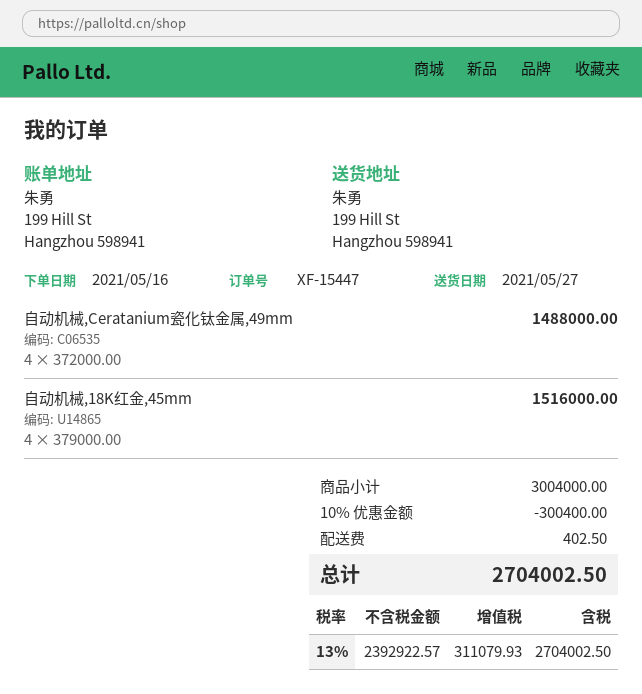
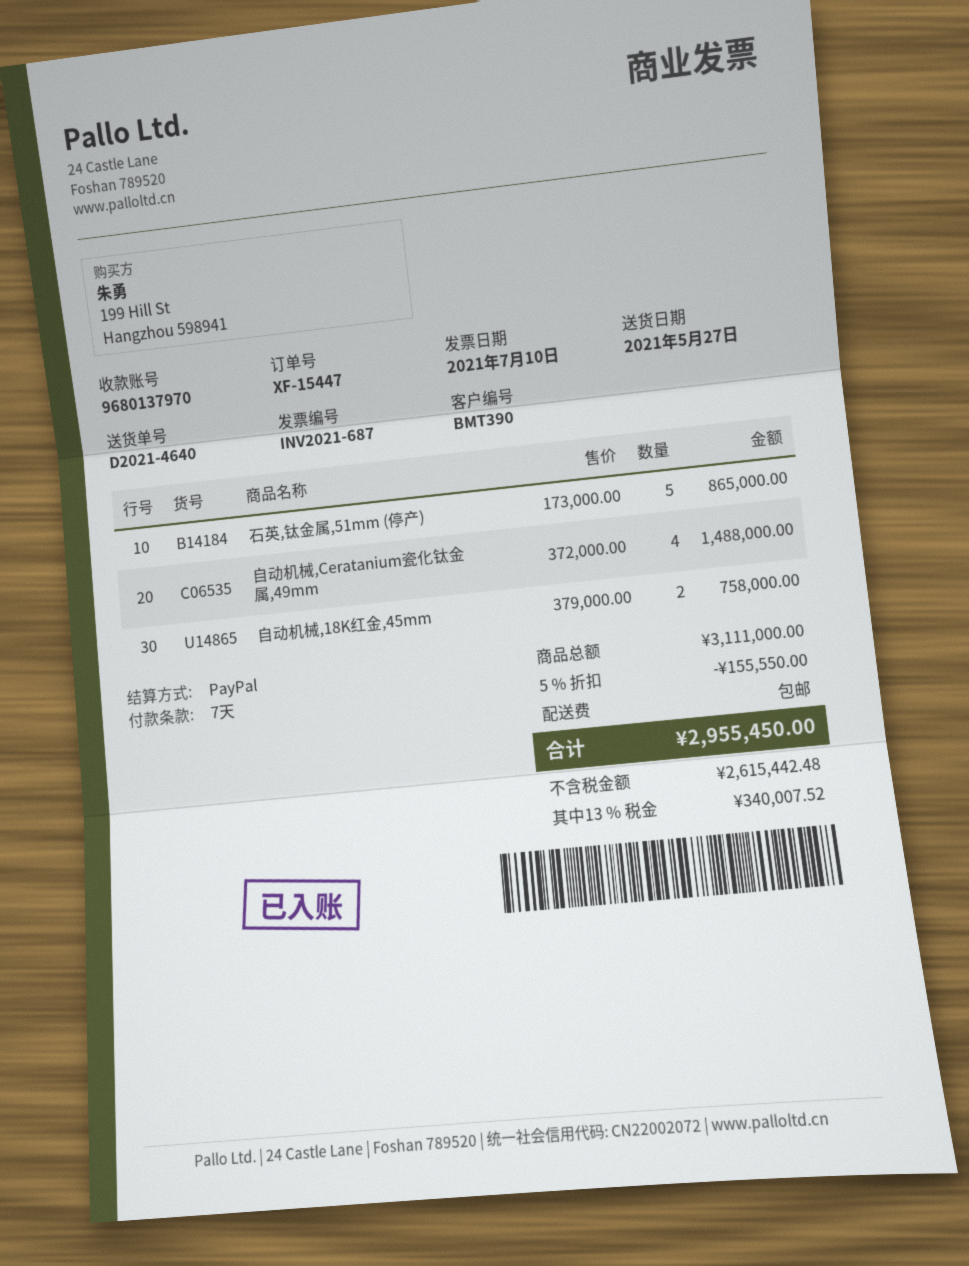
自动机械,18K红金,45mm: 4 x 379000.00 = 1516000.00 -> 2 x 379000.00 = 758000.00
石英,钛金属,51mm (停产): none -> 5 x 173000.00 = 865000.00
subtotal: 3004000.00 -> 3111000.00
discount: 10% = 300400.00 -> 5% = 155550.00
shipping: 402.50 -> 0.00
net: 2392922.57 -> 2615442.48
tax: 13% = 311079.93 -> 13% = 340007.52
total: 2704002.50 -> 2955450.00

